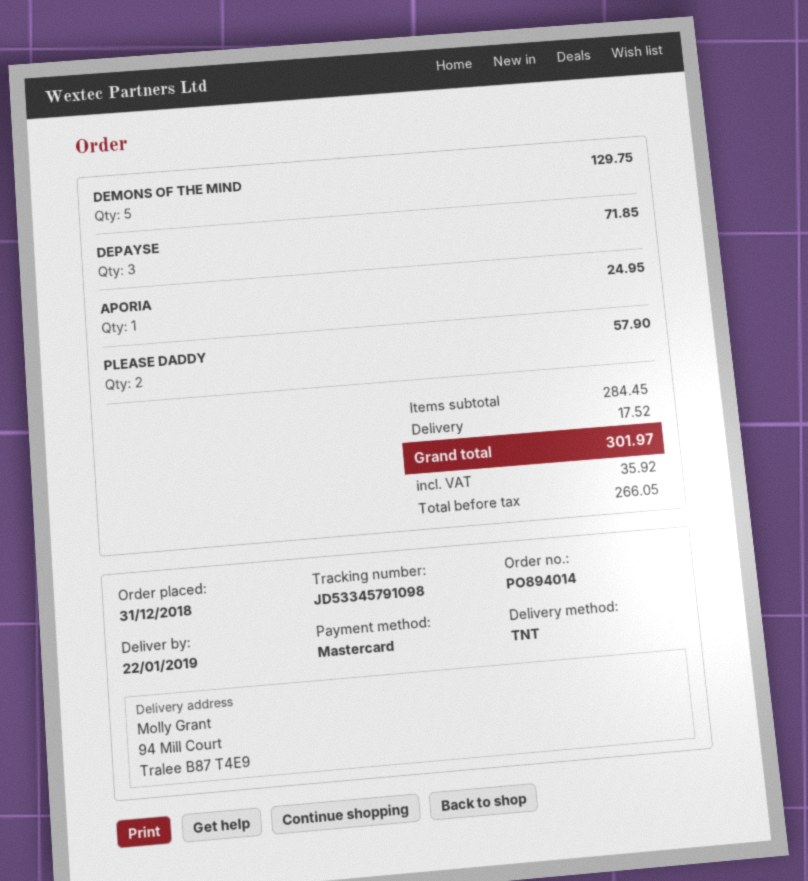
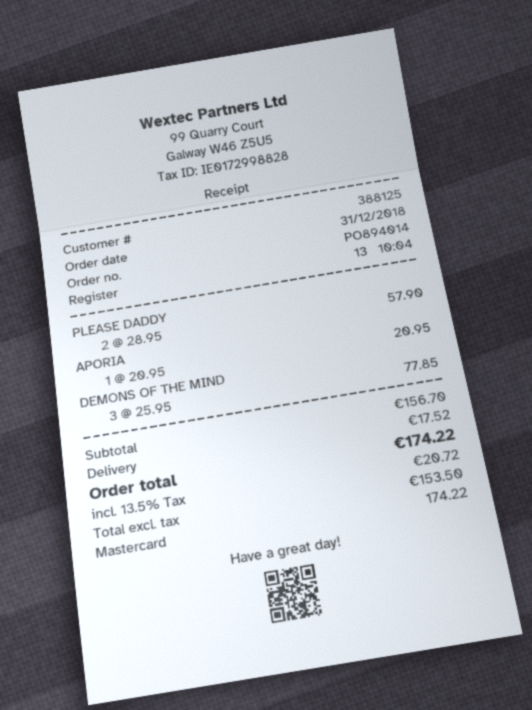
DEMONS OF THE MIND: 5 for 129.75 -> 3 for 77.85
DEPAYSE: 3 for 71.85 -> none
APORIA: 1 for 24.95 -> 1 for 20.95
subtotal: 284.45 -> 156.70
net: 266.05 -> 153.50
tax: 35.92 -> 20.72
total: 301.97 -> 174.22

